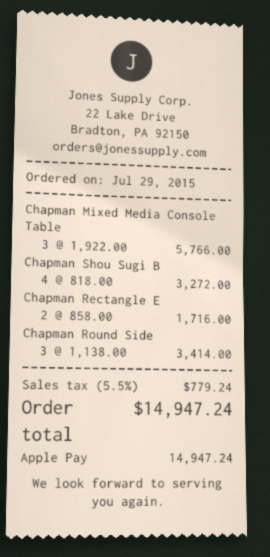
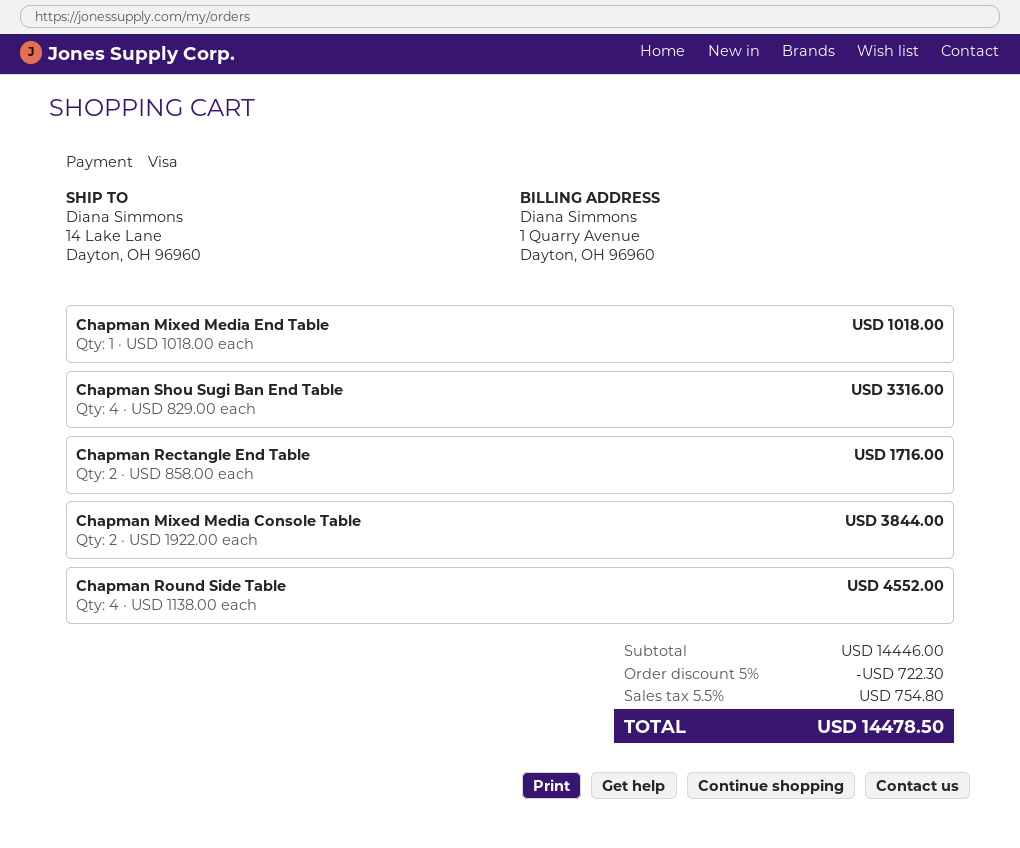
payment method: Apple Pay -> Visa
Chapman Mixed Media Console Table: 3 x 1922.00 = 5766.00 -> 2 x 1922.00 = 3844.00
Chapman Shou Sugi B: 4 x 818.00 = 3272.00 -> 4 x 829.00 = 3316.00
Chapman Round Side: 3 x 1138.00 = 3414.00 -> 4 x 1138.00 = 4552.00
Chapman Mixed Media End Table: none -> 1 x 1018.00 = 1018.00
discount: none -> 5% = 722.30
tax: 5.5% = 779.24 -> 5.5% = 754.80
total: 14947.24 -> 14478.50

